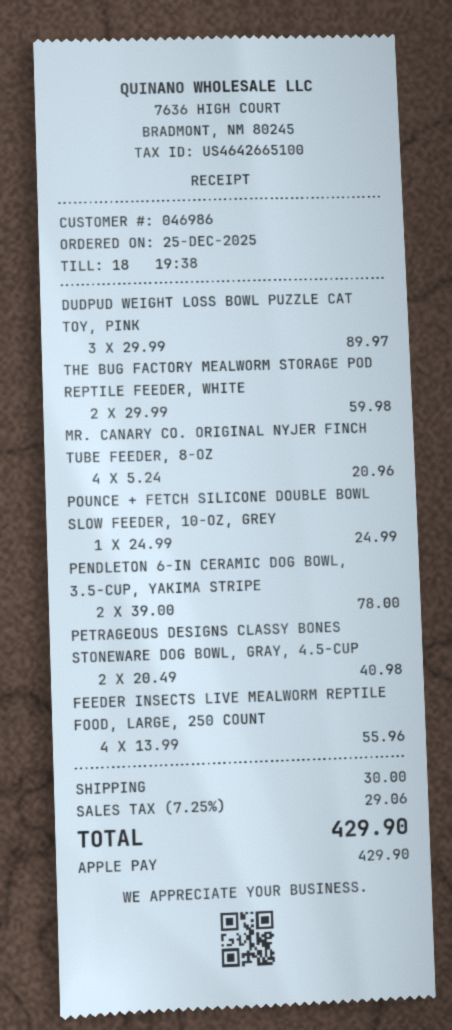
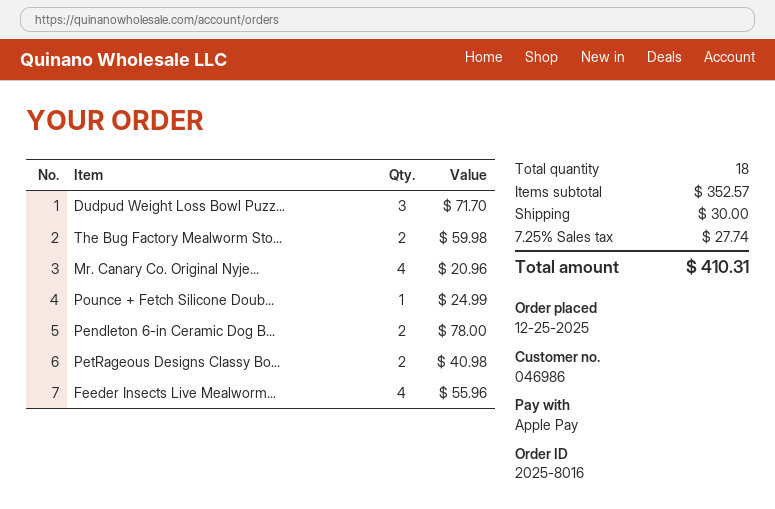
DUDPUD WEIGHT LOSS BOWL PUZZLE CAT TOY, PINK: 3 for 89.97 -> 3 for 71.70
tax: 7.25% = 29.06 -> 7.25% = 27.74
total: 429.90 -> 410.31

